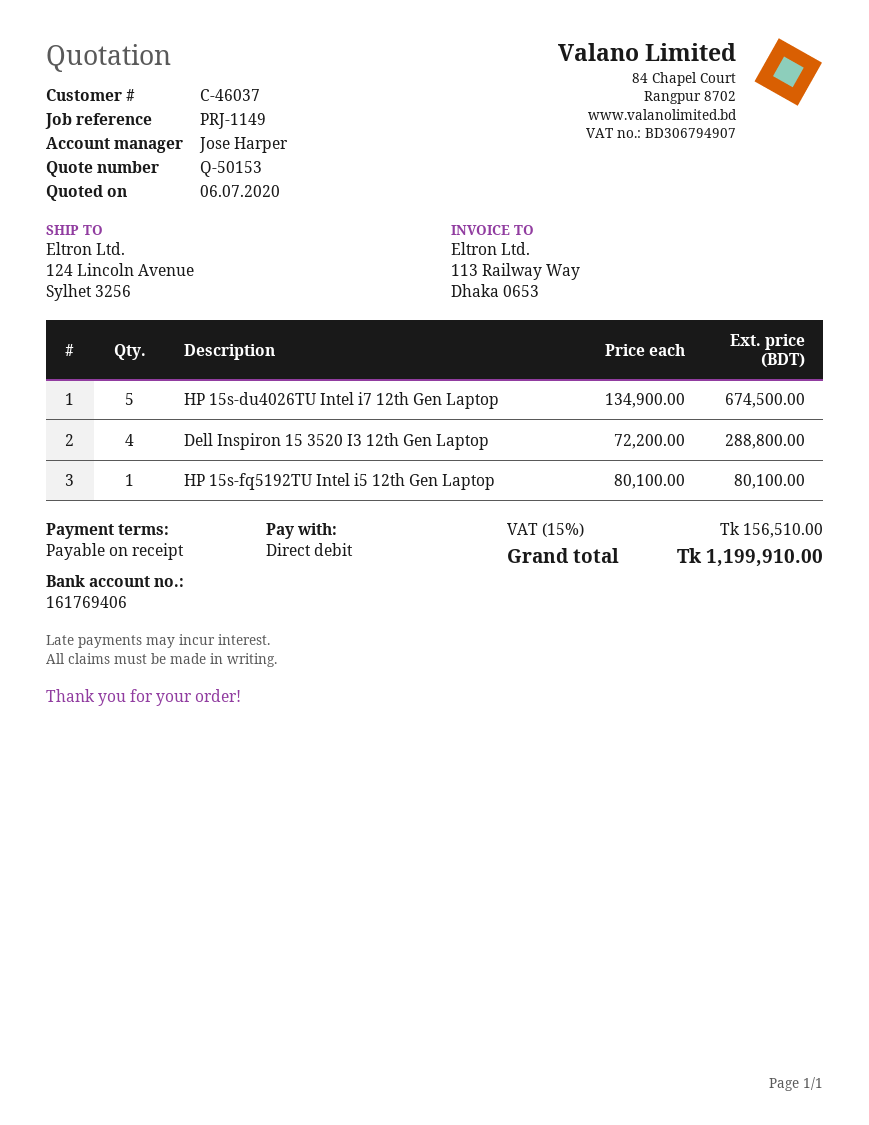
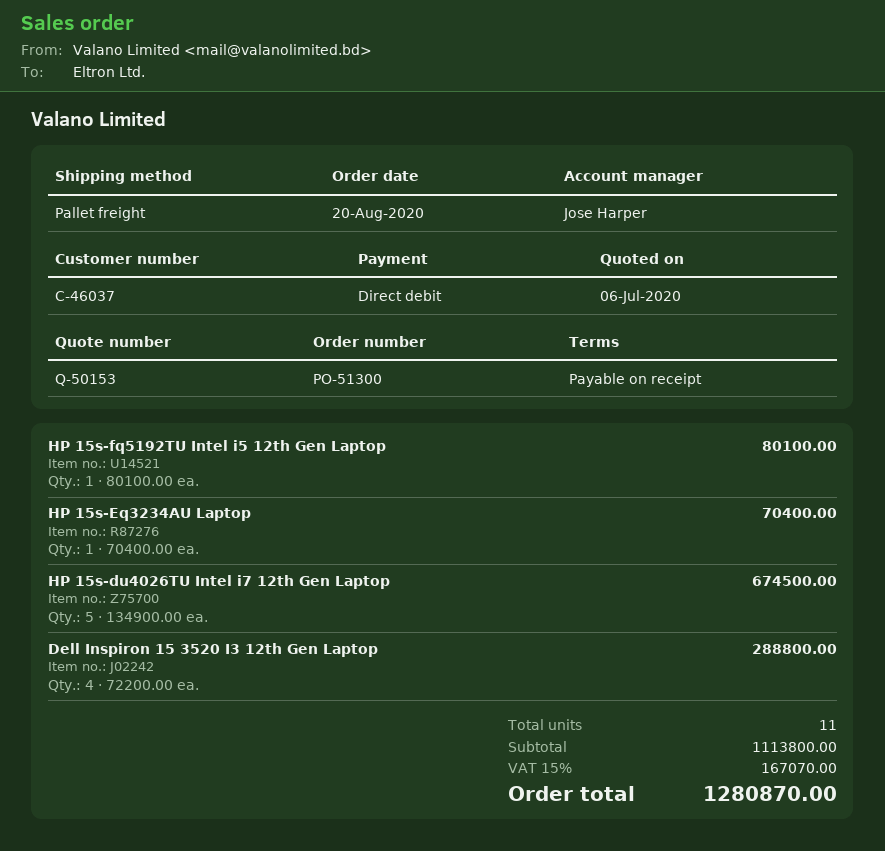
HP 15s-Eq3234AU Laptop: none -> 1 x 70400.00 = 70400.00
tax: 15% = 156510.00 -> 15% = 167070.00
total: 1199910.00 -> 1280870.00

